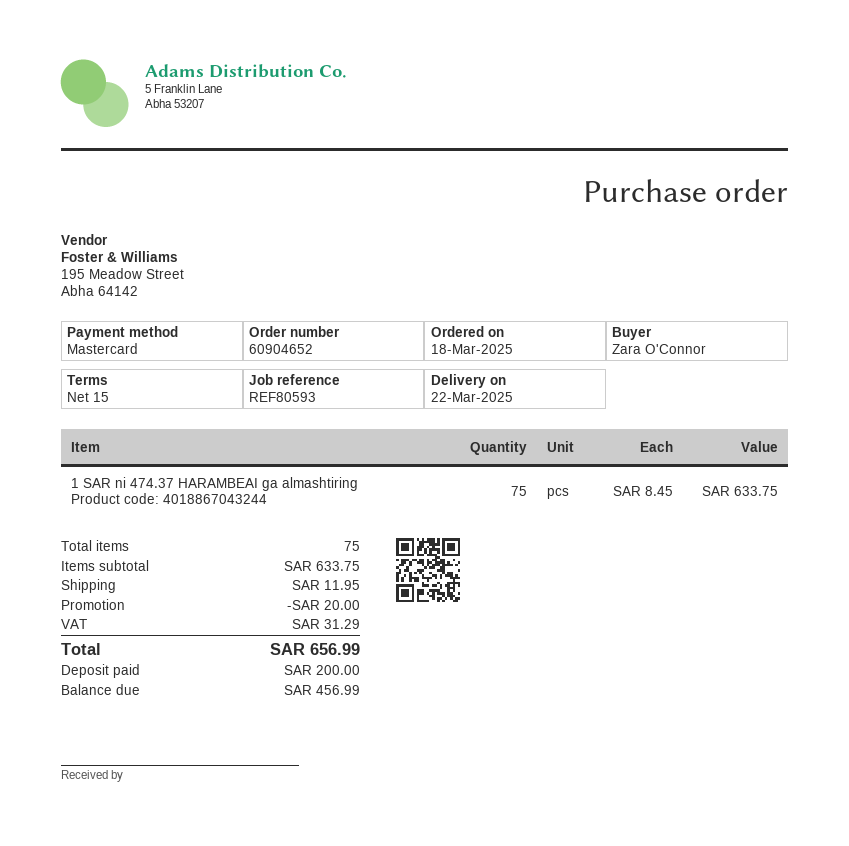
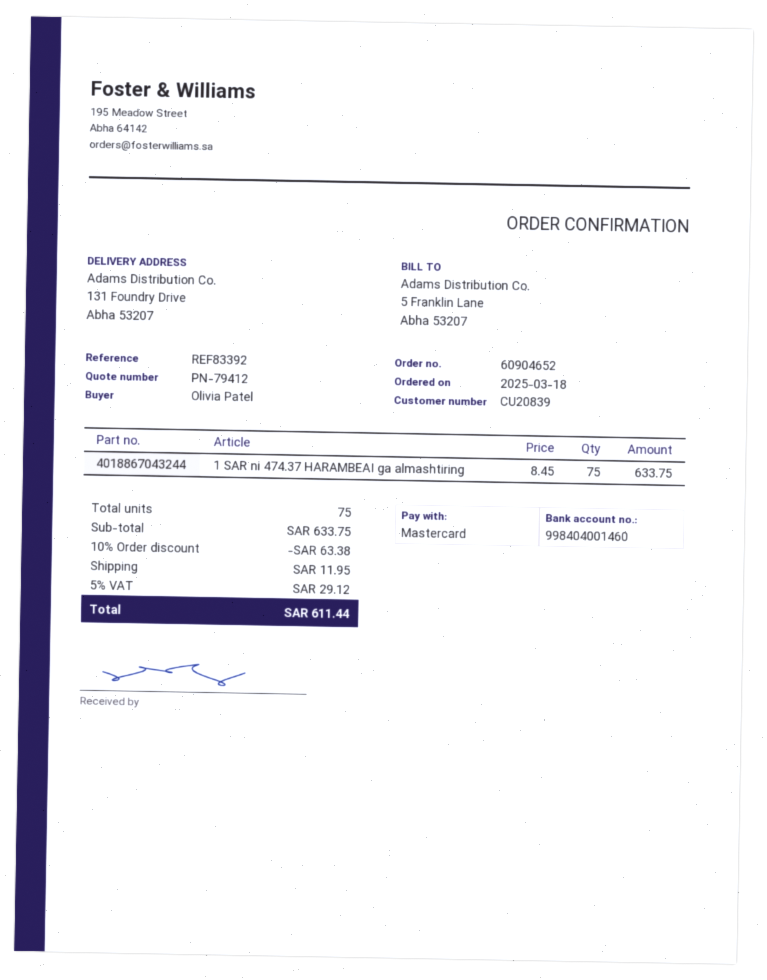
reference: REF80593 -> REF83392
ordered by: Zara O'Connor -> Olivia Patel
discount: 20.00 -> 63.38
tax: 31.29 -> 29.12
total: 656.99 -> 611.44

